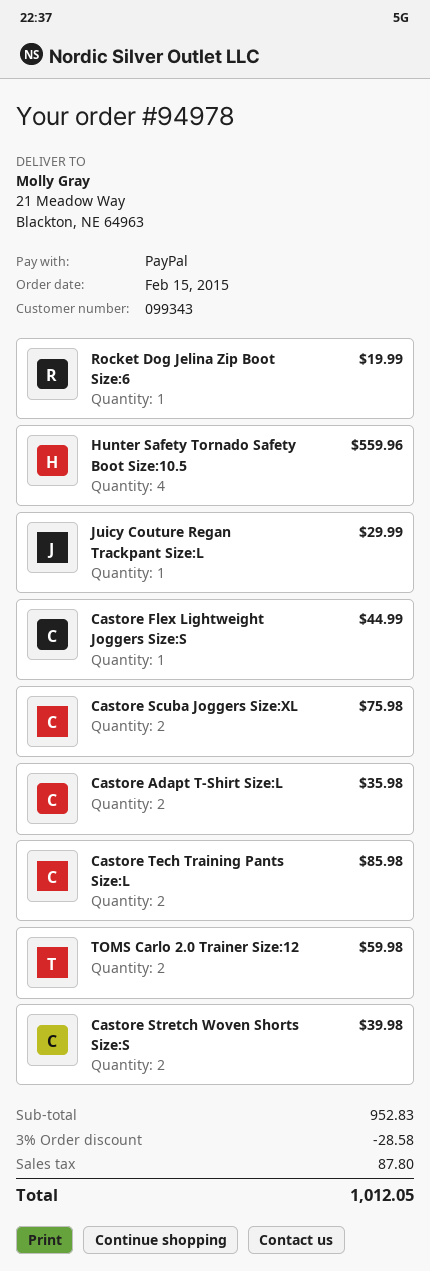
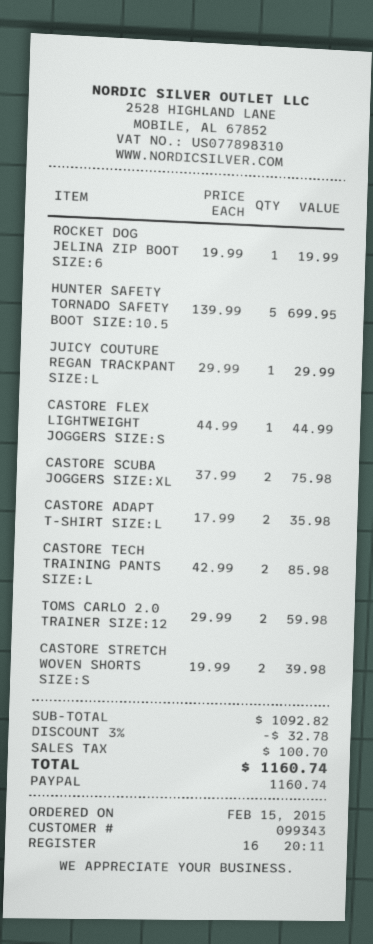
Hunter Safety Tornado Safety Boot Size:10.5: 4 for 559.96 -> 5 for 699.95
subtotal: 952.83 -> 1092.82
discount: 3% = 28.58 -> 3% = 32.78
tax: 87.80 -> 100.70
total: 1012.05 -> 1160.74

